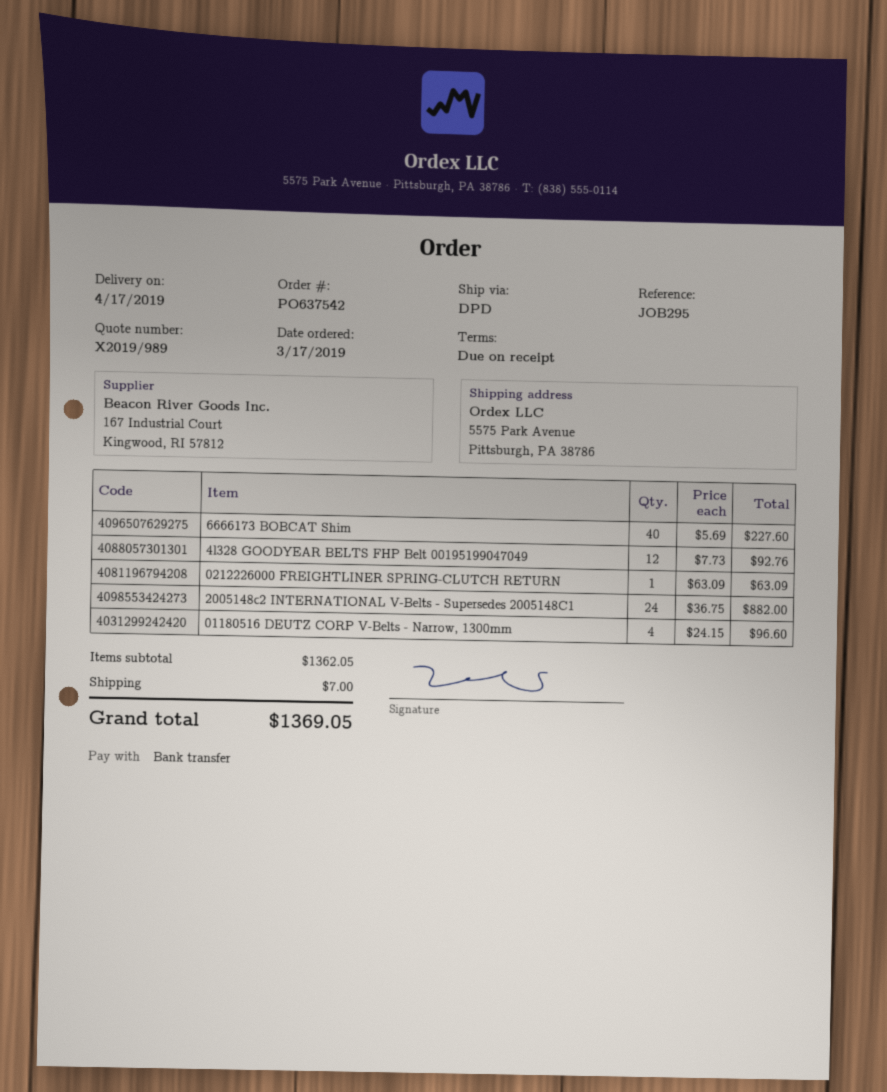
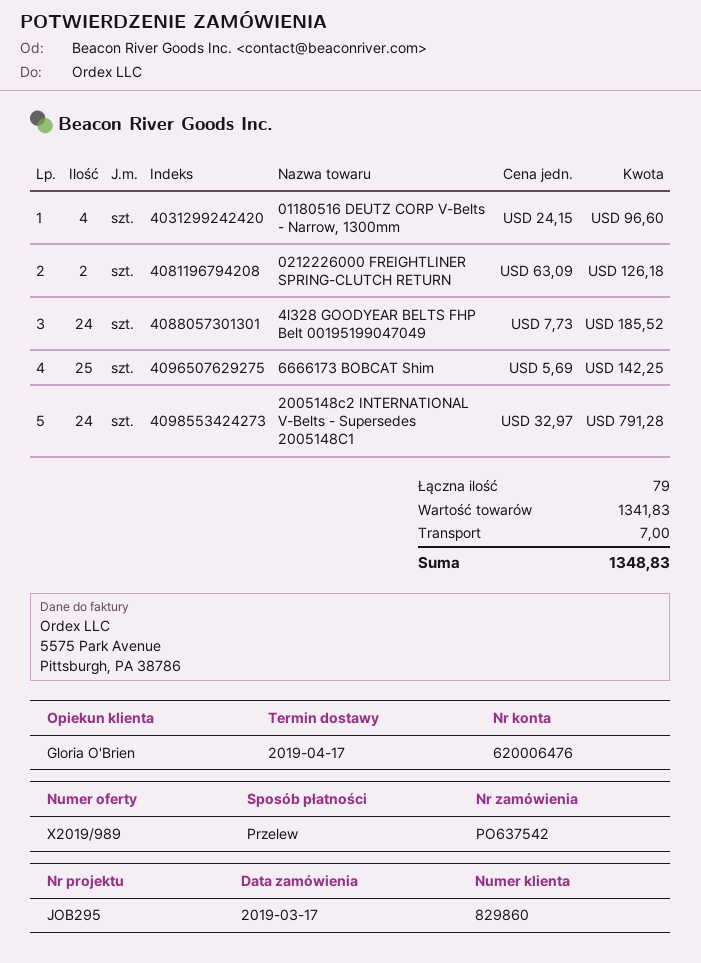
6666173 BOBCAT Shim: 40 x 5.69 = 227.60 -> 25 x 5.69 = 142.25
4l328 GOODYEAR BELTS FHP Belt 00195199047049: 12 x 7.73 = 92.76 -> 24 x 7.73 = 185.52
0212226000 FREIGHTLINER SPRING-CLUTCH RETURN: 1 x 63.09 = 63.09 -> 2 x 63.09 = 126.18
2005148c2 INTERNATIONAL V-Belts - Supersedes 2005148C1: 24 x 36.75 = 882.00 -> 24 x 32.97 = 791.28
subtotal: 1362.05 -> 1341.83
total: 1369.05 -> 1348.83

